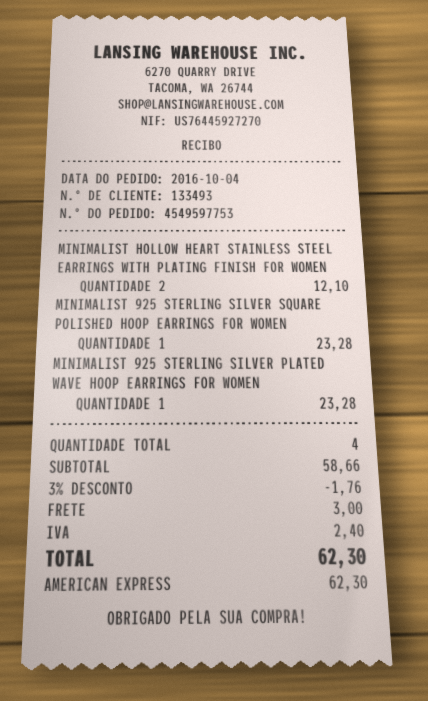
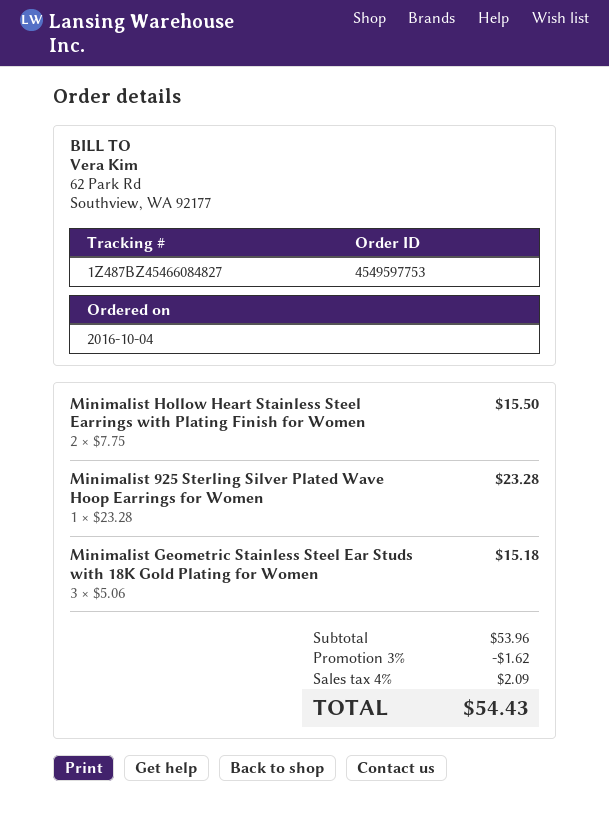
MINIMALIST HOLLOW HEART STAINLESS STEEL EARRINGS WITH PLATING FINISH FOR WOMEN: 2 for 12.10 -> 2 for 15.50
MINIMALIST 925 STERLING SILVER SQUARE POLISHED HOOP EARRINGS FOR WOMEN: 1 for 23.28 -> none
Minimalist Geometric Stainless Steel Ear Studs with 18K Gold Plating for Women: none -> 3 for 15.18
subtotal: 58.66 -> 53.96
discount: 3% = 1.76 -> 3% = 1.62
shipping: 3.00 -> none
tax: 2.40 -> 2.09
total: 62.30 -> 54.43

